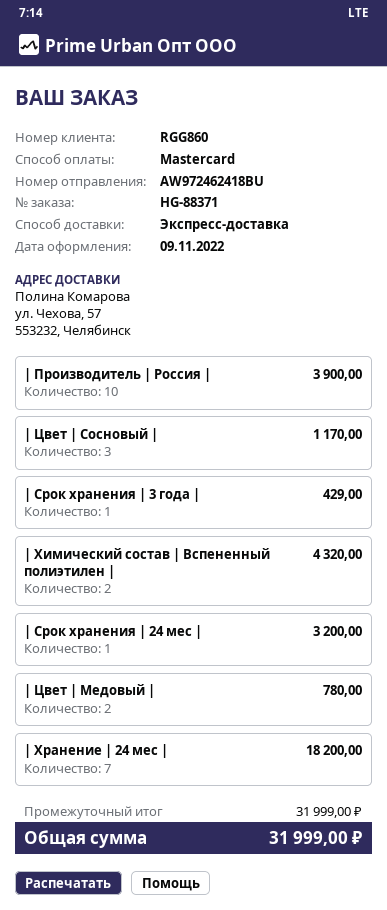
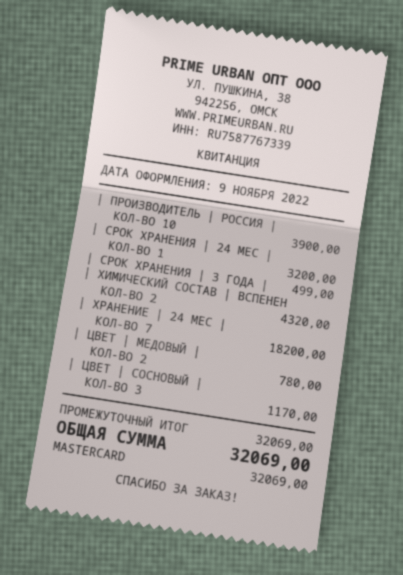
| Срок хранения | 3 года |: 1 for 429.00 -> 1 for 499.00
subtotal: 31999.00 -> 32069.00
total: 31999.00 -> 32069.00

